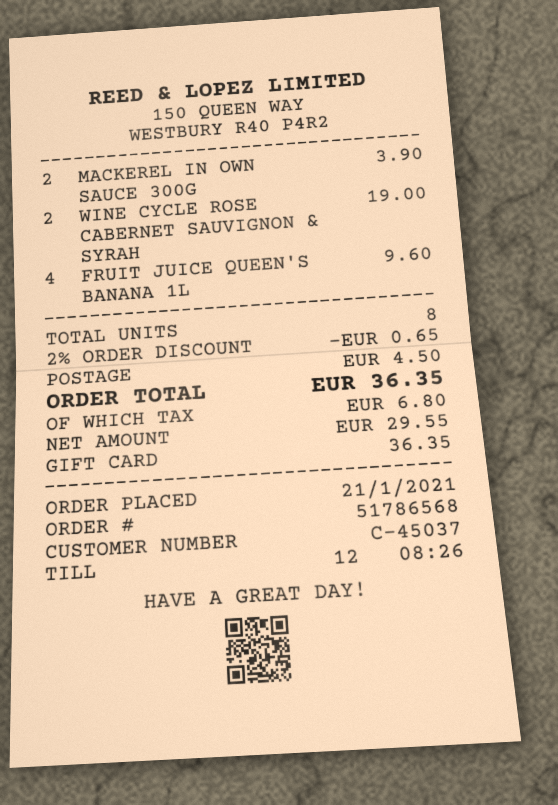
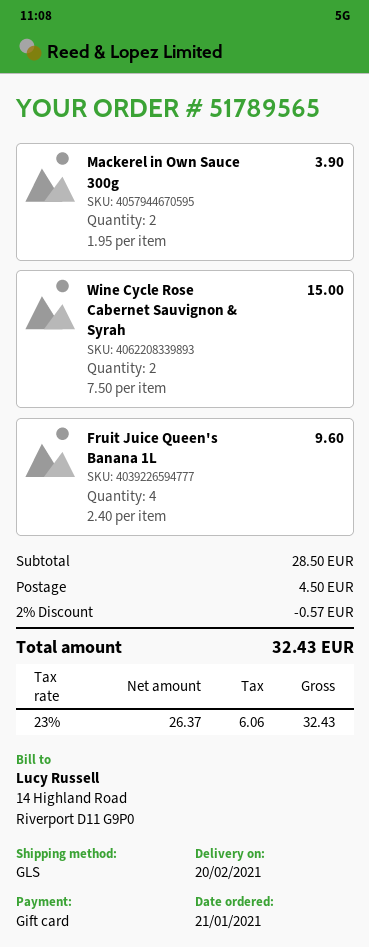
order number: 51786568 -> 51789565
WINE CYCLE ROSE CABERNET SAUVIGNON & SYRAH: 2 for 19.00 -> 2 for 15.00
discount: 2% = 0.65 -> 2% = 0.57
net: 29.55 -> 26.37
tax: 6.80 -> 6.06
total: 36.35 -> 32.43

